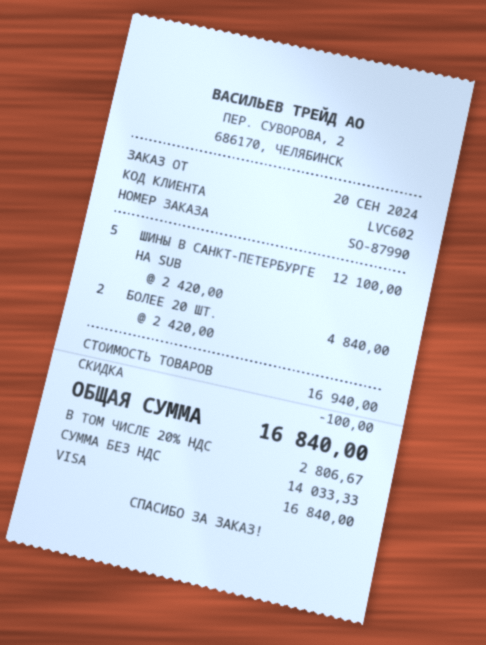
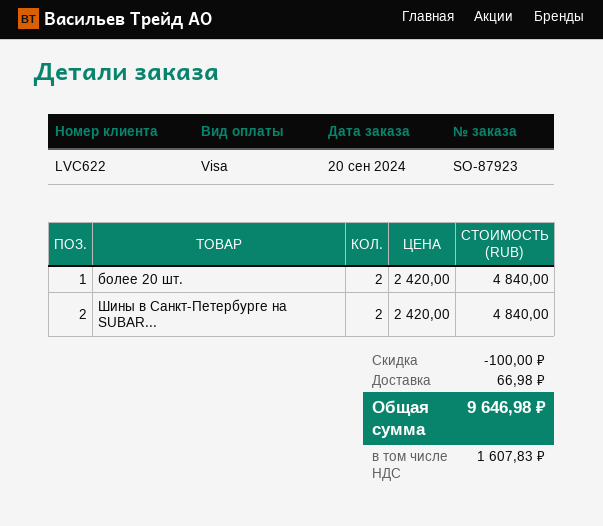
order number: SO-87990 -> SO-87923
customer number: LVC602 -> LVC622
ШИНЫ В САНКТ-ПЕТЕРБУРГЕ НА SUB: 5 x 2420.00 = 12100.00 -> 2 x 2420.00 = 4840.00
shipping: none -> 66.98
tax: 2806.67 -> 1607.83
total: 16840.00 -> 9646.98

